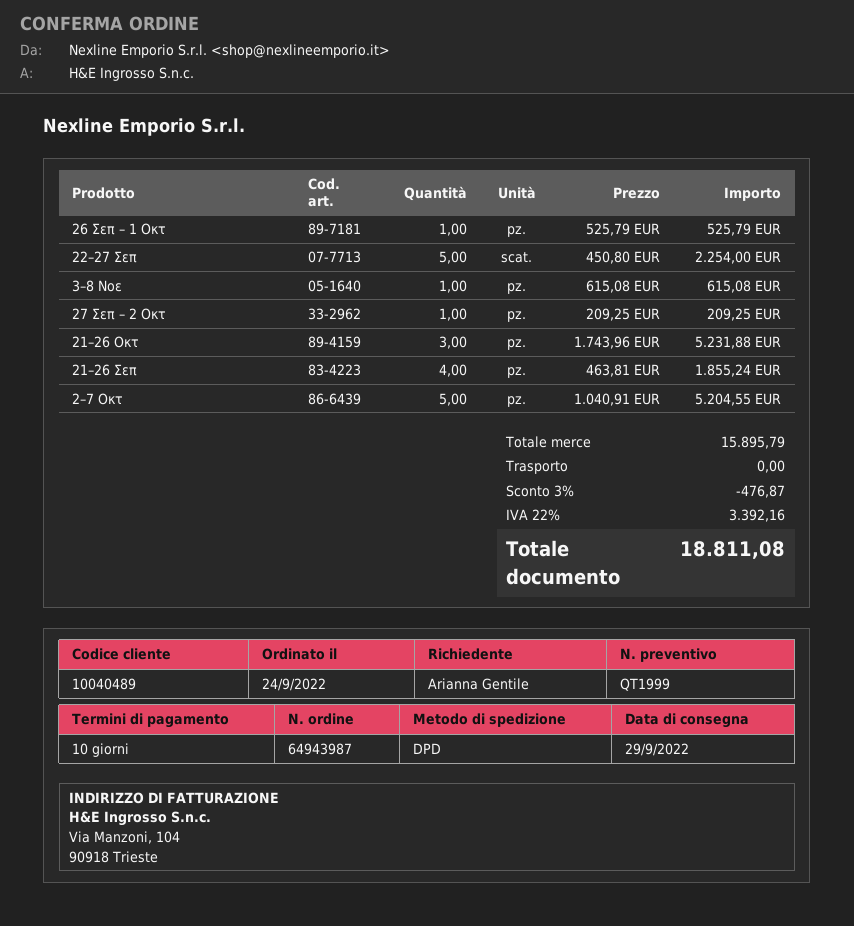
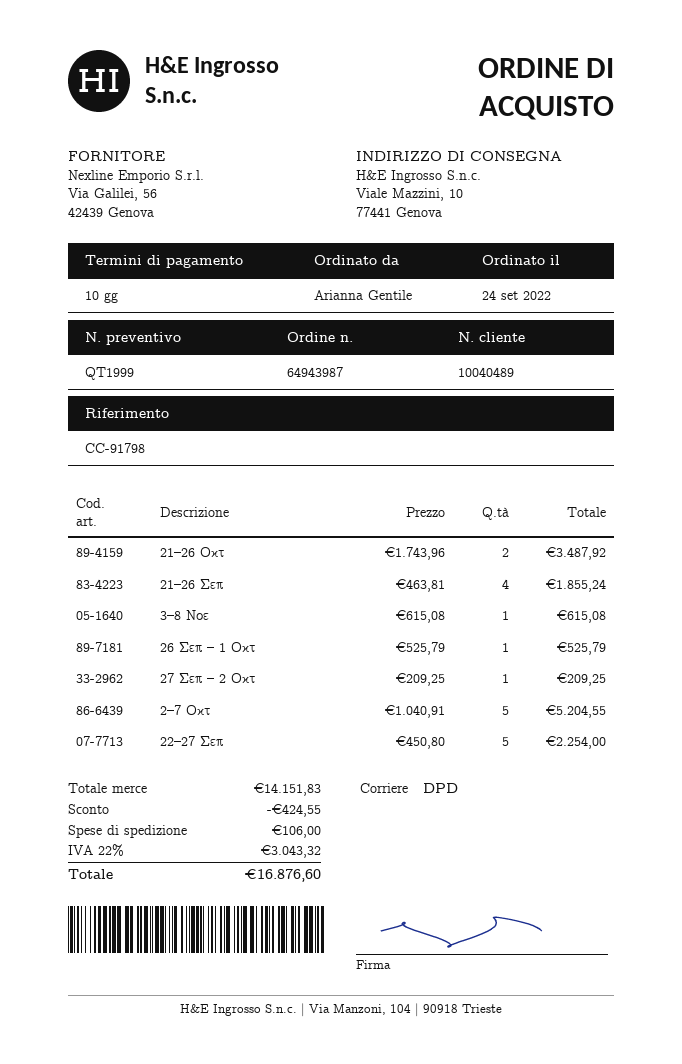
21–26 Οκτ: 3 x 1743.96 = 5231.88 -> 2 x 1743.96 = 3487.92
subtotal: 15895.79 -> 14151.83
discount: 476.87 -> 424.55
shipping: 0.00 -> 106.00
tax: 22% = 3392.16 -> 22% = 3043.32
total: 18811.08 -> 16876.60

